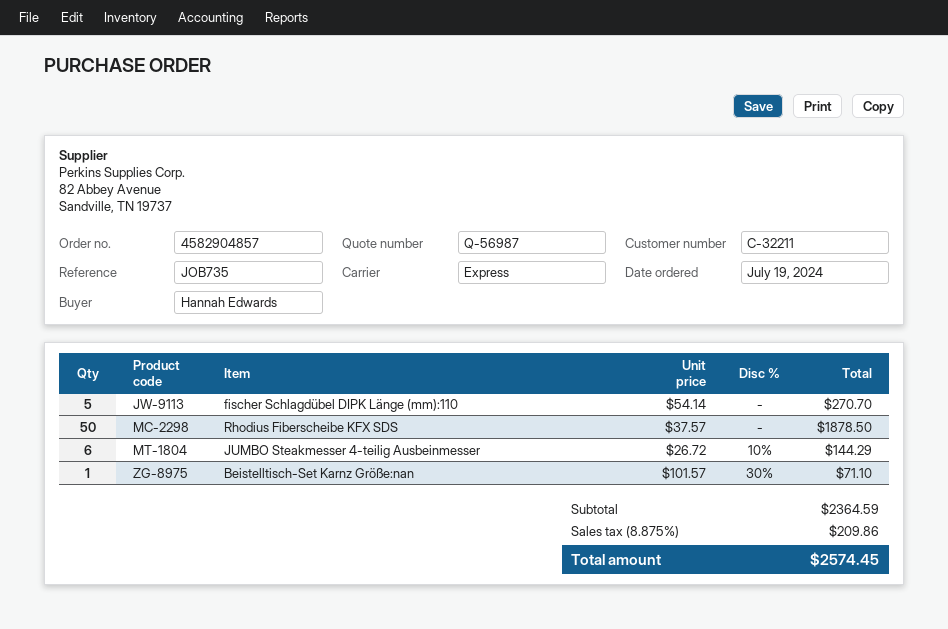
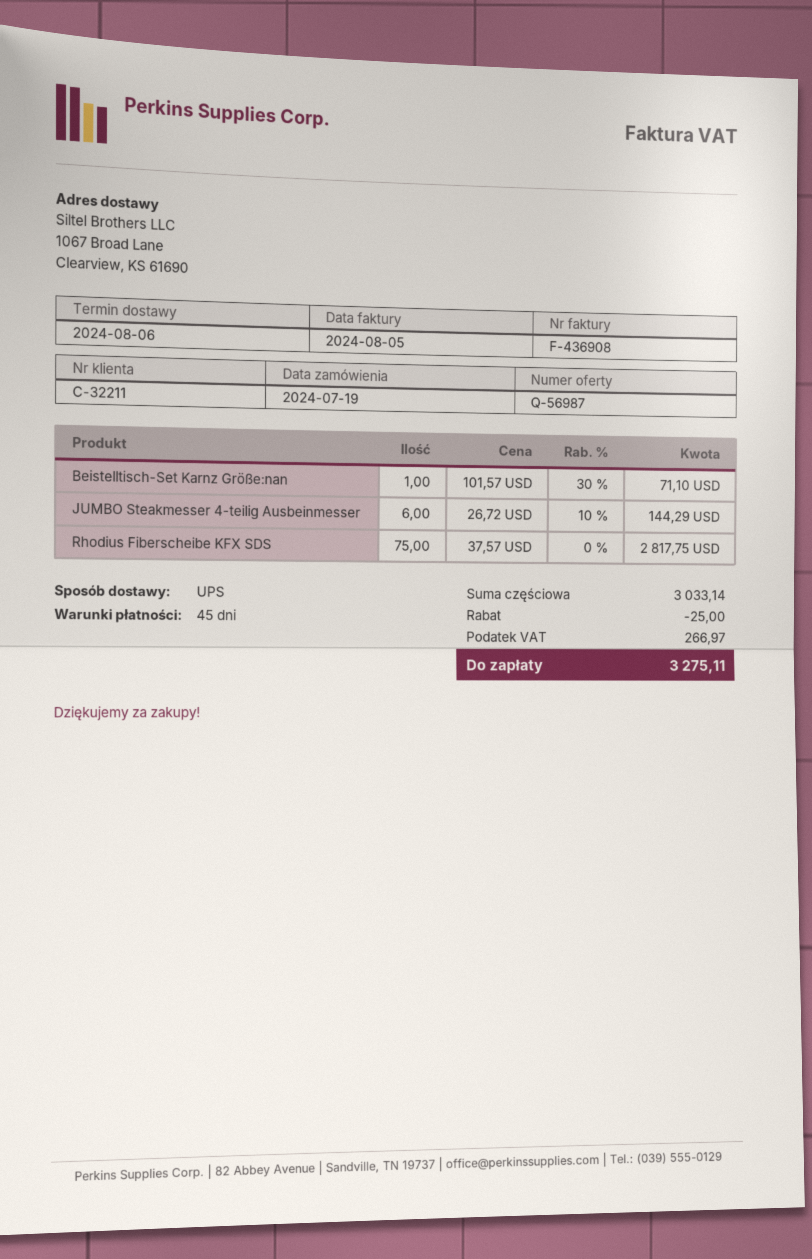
shipping method: express -> UPS
fischer Schlagdübel DIPK Länge (mm):110: 5 x 54.14 = 270.70 -> none
Rhodius Fiberscheibe KFX SDS: 50 x 37.57 = 1878.50 -> 75 x 37.57 = 2817.75
subtotal: 2364.59 -> 3033.14
discount: none -> 25.00
tax: 209.86 -> 266.97
total: 2574.45 -> 3275.11

